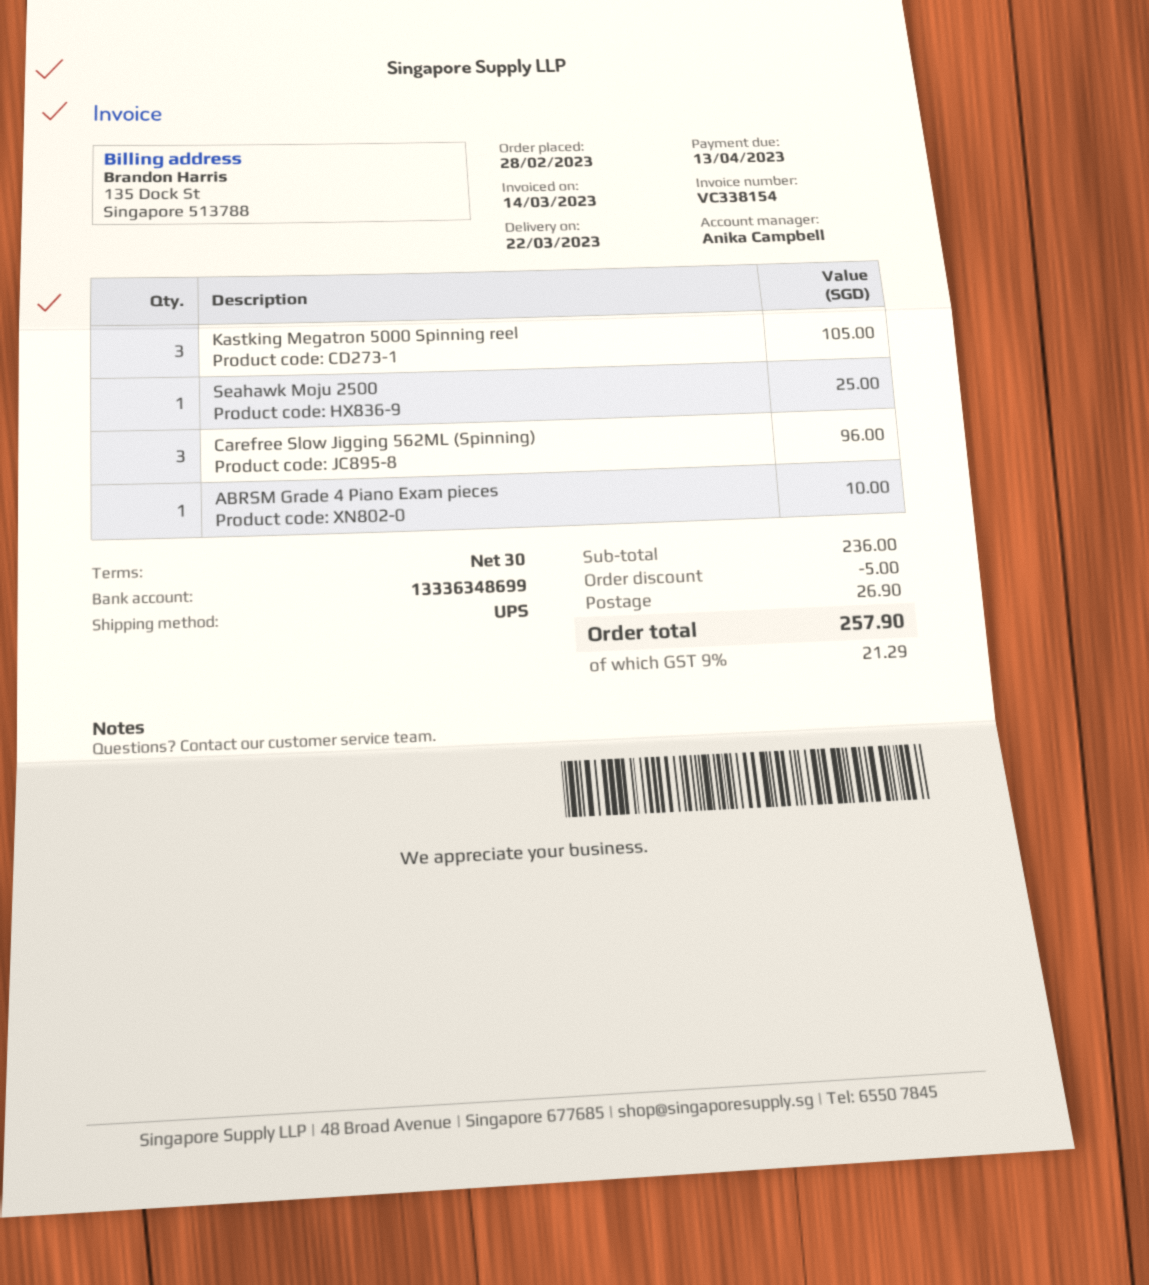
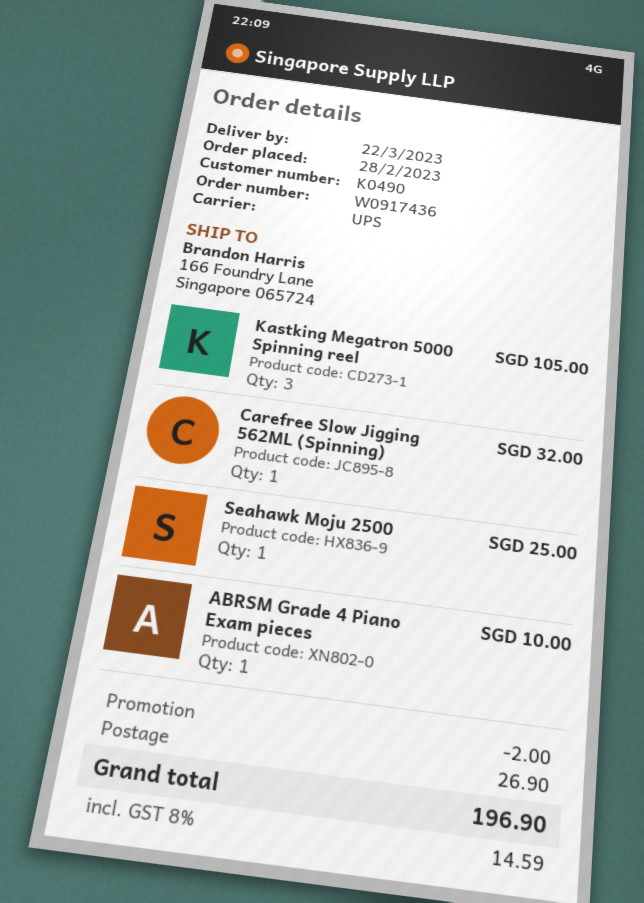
Carefree Slow Jigging 562ML (Spinning): 3 for 96.00 -> 1 for 32.00
discount: 5.00 -> 2.00
tax: 9% = 21.29 -> 8% = 14.59
total: 257.90 -> 196.90

